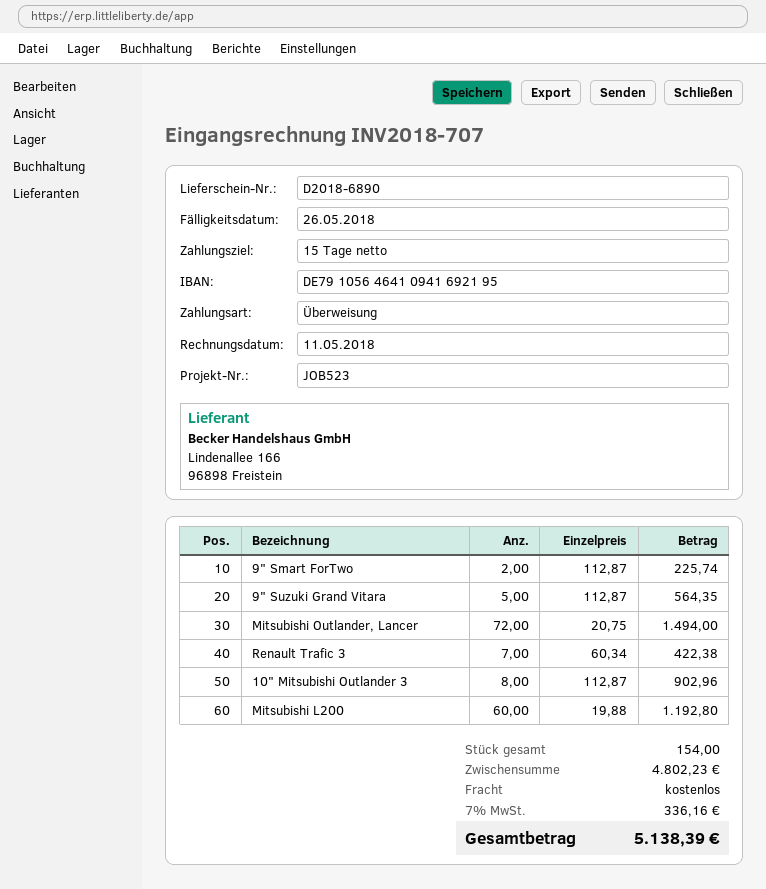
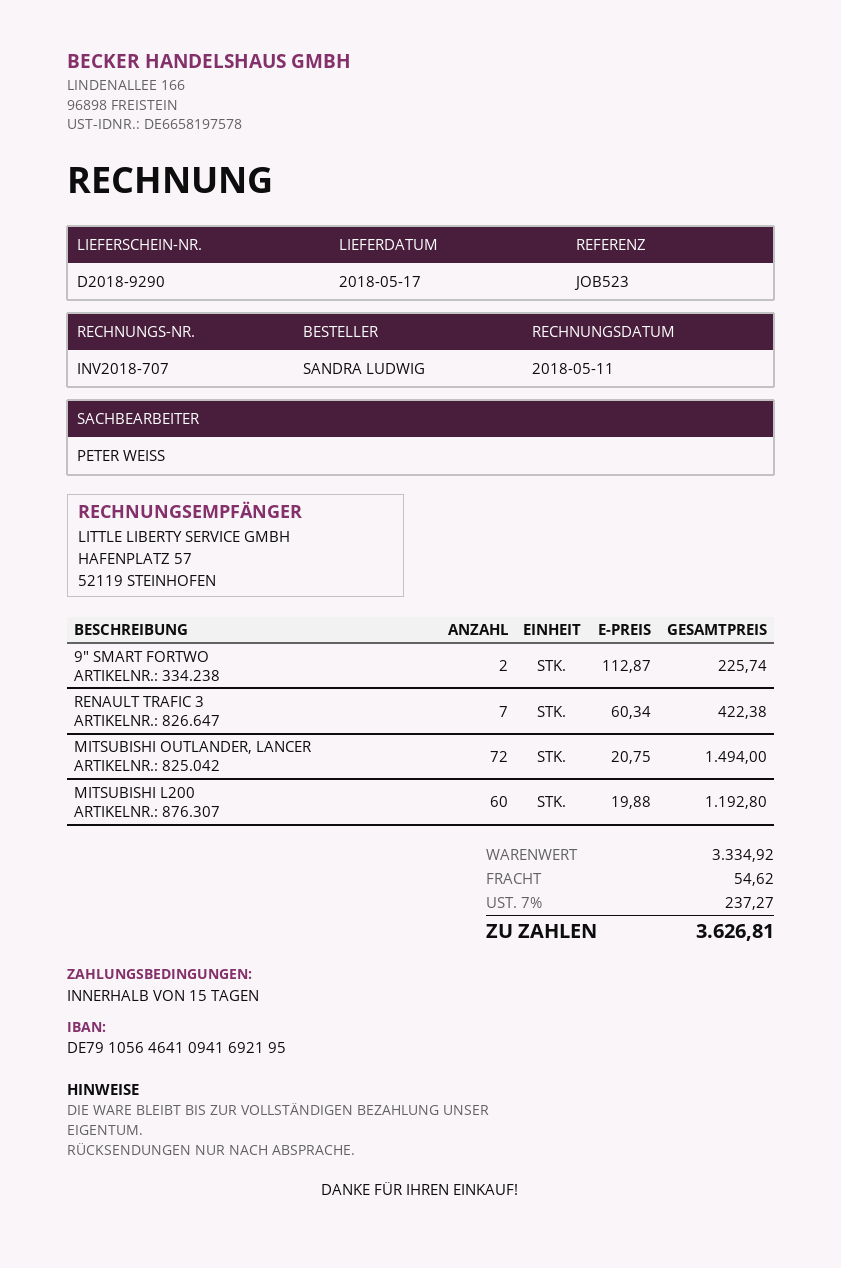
delivery note number: D2018-6890 -> D2018-9290
9" Suzuki Grand Vitara: 5 x 112.87 = 564.35 -> none
10" Mitsubishi Outlander 3: 8 x 112.87 = 902.96 -> none
subtotal: 4802.23 -> 3334.92
shipping: 0.00 -> 54.62
tax: 7% = 336.16 -> 7% = 237.27
total: 5138.39 -> 3626.81

